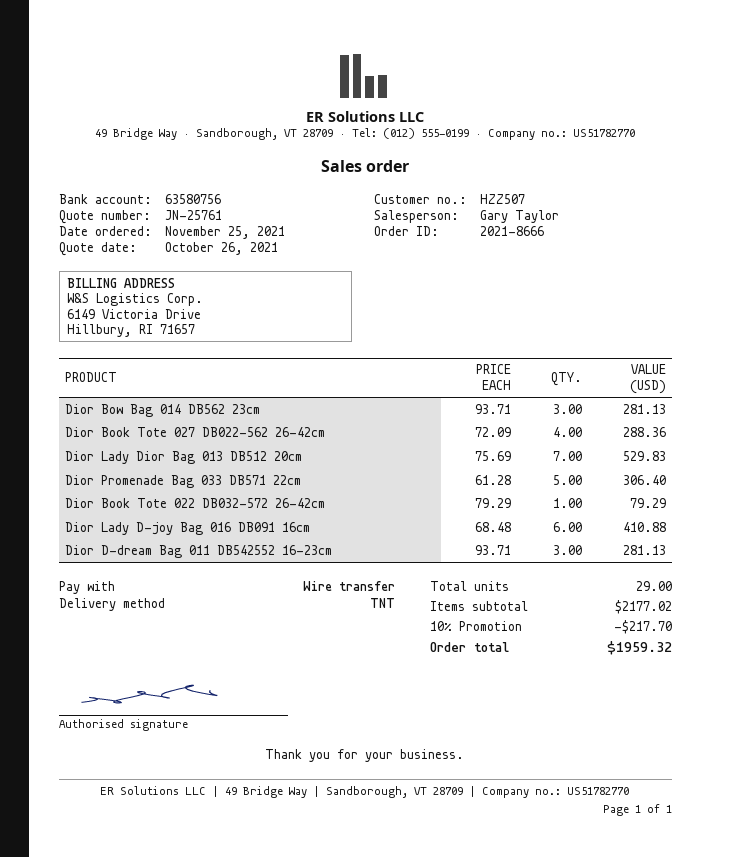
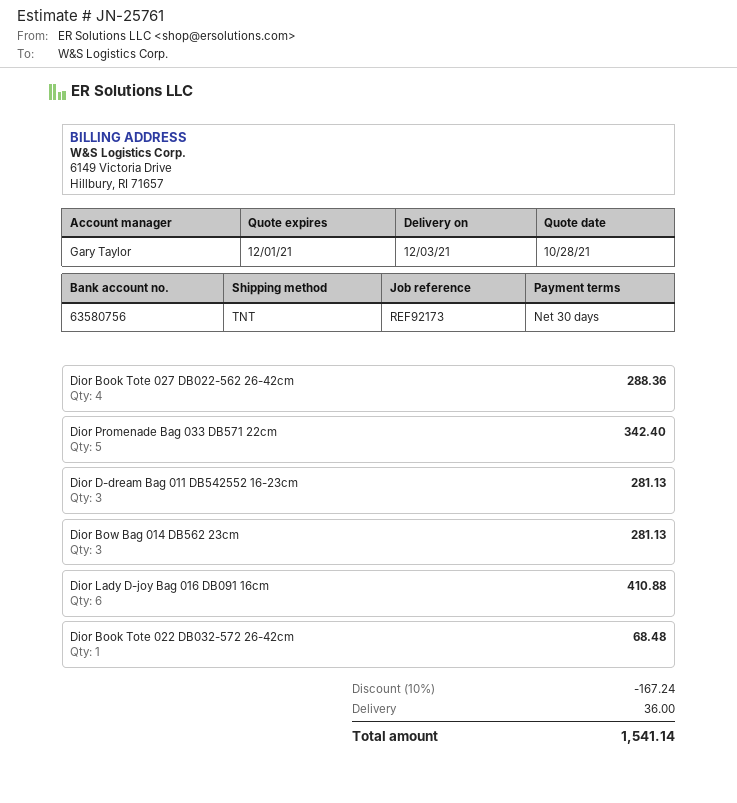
quote date: 2021-10-26 -> 2021-10-28
Dior Lady Dior Bag 013 DB512 20cm: 7 for 529.83 -> none
Dior Promenade Bag 033 DB571 22cm: 5 for 306.40 -> 5 for 342.40
Dior Book Tote 022 DB032-572 26-42cm: 1 for 79.29 -> 1 for 68.48
discount: 10% = 217.70 -> 10% = 167.24
shipping: none -> 36.00
total: 1959.32 -> 1541.14

